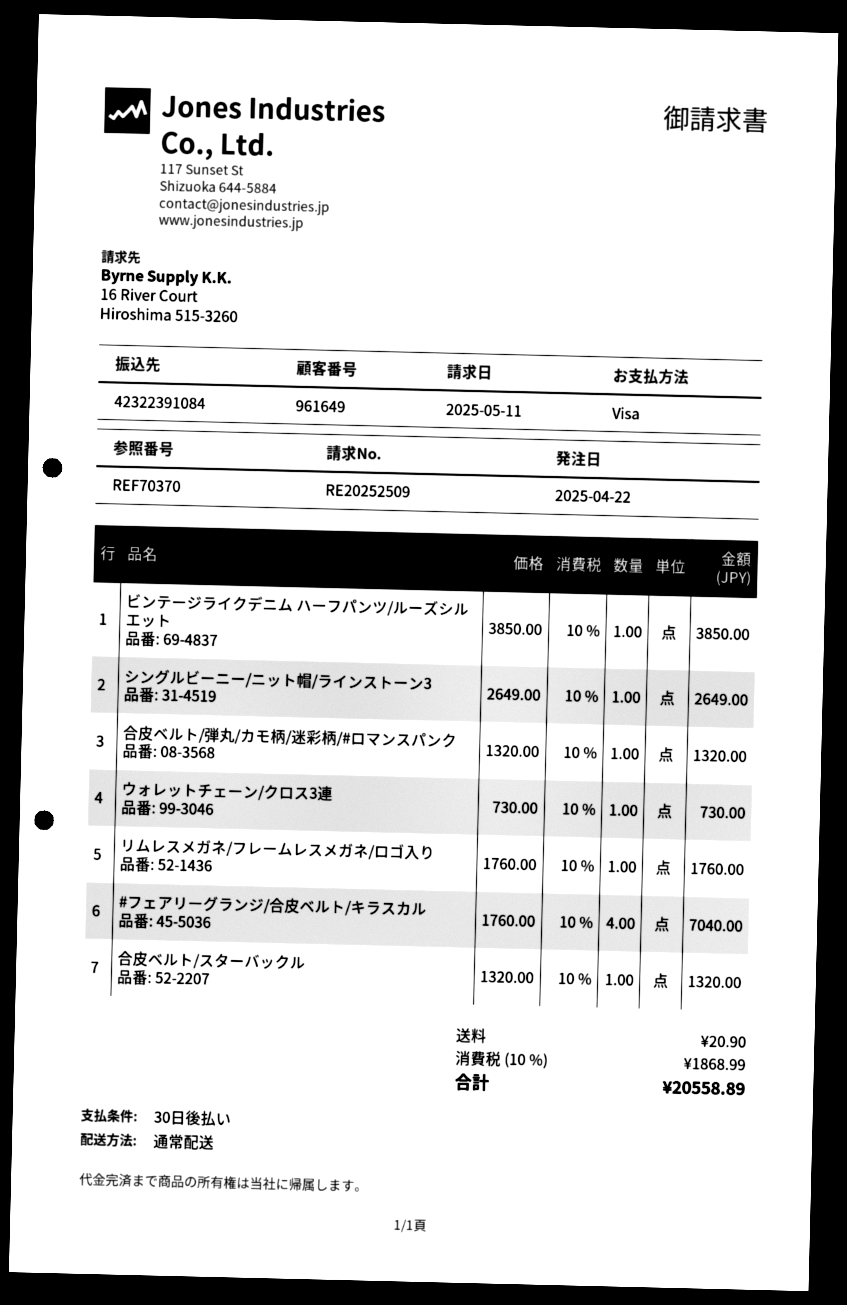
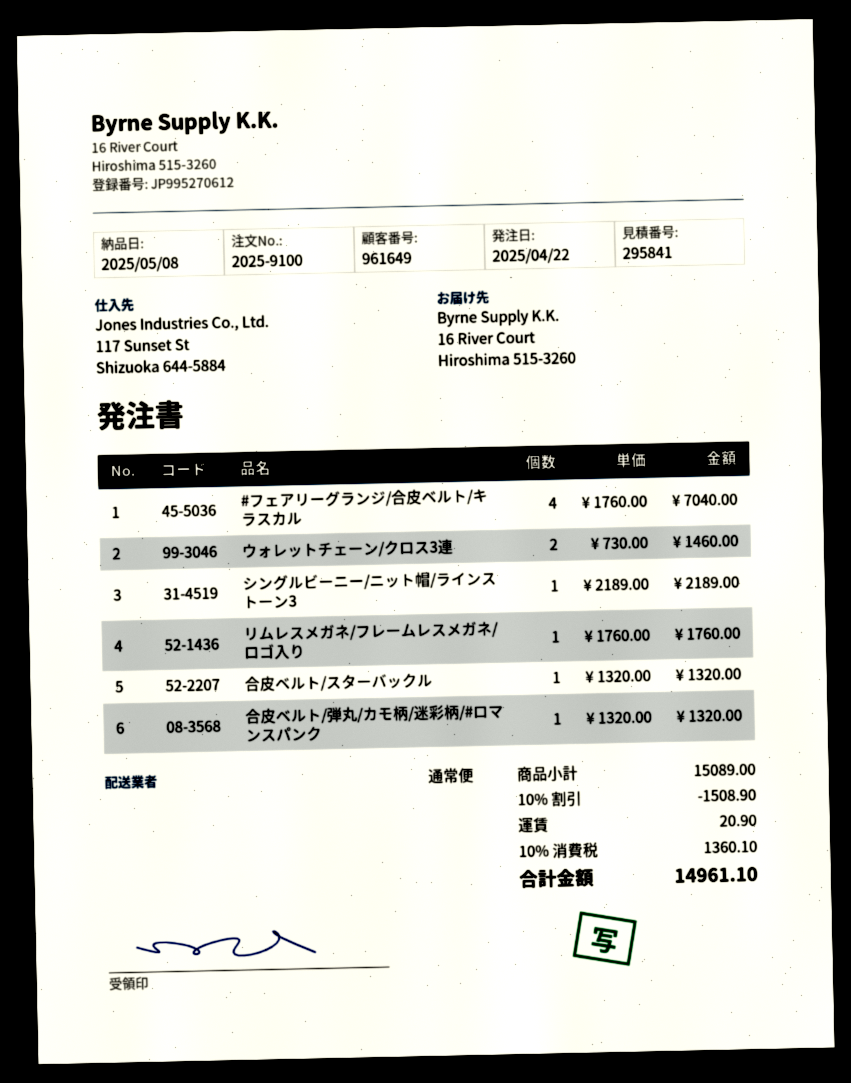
ビンテージライクデニム ハーフパンツ/ルーズシルエット: 1 x 3850.00 = 3850.00 -> none
シングルビーニー/ニット帽/ラインストーン3: 1 x 2649.00 = 2649.00 -> 1 x 2189.00 = 2189.00
ウォレットチェーン/クロス3連: 1 x 730.00 = 730.00 -> 2 x 730.00 = 1460.00
discount: none -> 10% = 1508.90
tax: 10% = 1868.99 -> 10% = 1360.10
total: 20558.89 -> 14961.10

